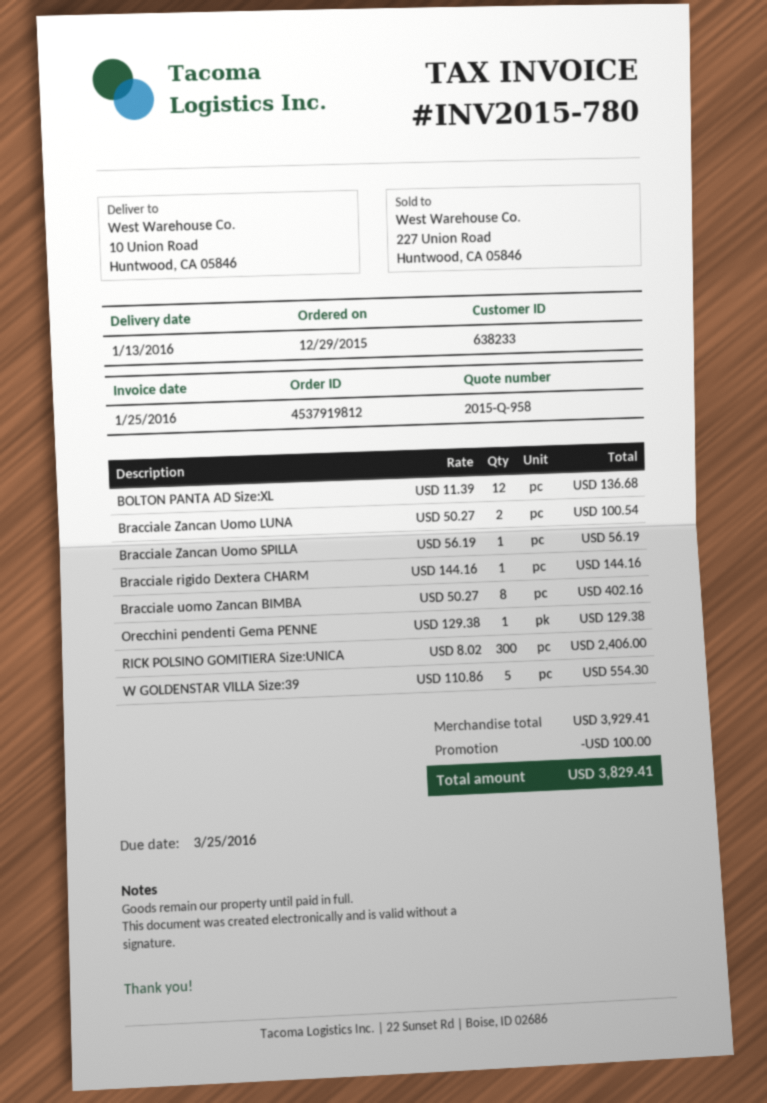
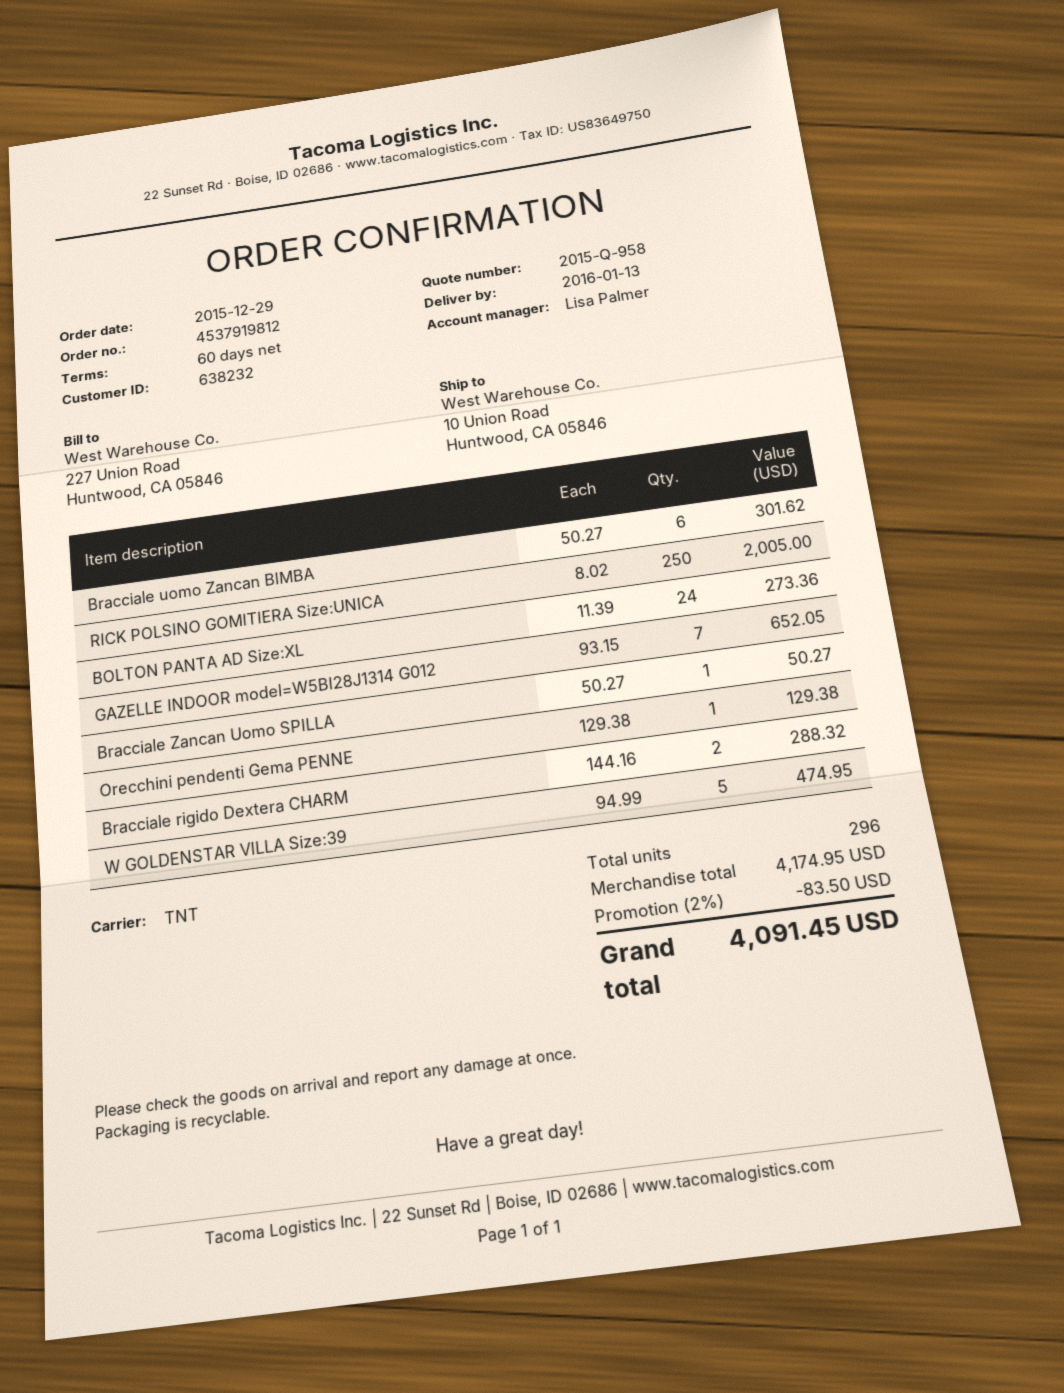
customer number: 638233 -> 638232
BOLTON PANTA AD Size:XL: 12 x 11.39 = 136.68 -> 24 x 11.39 = 273.36
Bracciale Zancan Uomo LUNA: 2 x 50.27 = 100.54 -> none
Bracciale Zancan Uomo SPILLA: 1 x 56.19 = 56.19 -> 1 x 50.27 = 50.27
Bracciale rigido Dextera CHARM: 1 x 144.16 = 144.16 -> 2 x 144.16 = 288.32
Bracciale uomo Zancan BIMBA: 8 x 50.27 = 402.16 -> 6 x 50.27 = 301.62
RICK POLSINO GOMITIERA Size:UNICA: 300 x 8.02 = 2406.00 -> 250 x 8.02 = 2005.00
W GOLDENSTAR VILLA Size:39: 5 x 110.86 = 554.30 -> 5 x 94.99 = 474.95
GAZELLE INDOOR model=W5BI28J1314 G012: none -> 7 x 93.15 = 652.05
subtotal: 3929.41 -> 4174.95
discount: 100.00 -> 83.50
total: 3829.41 -> 4091.45

